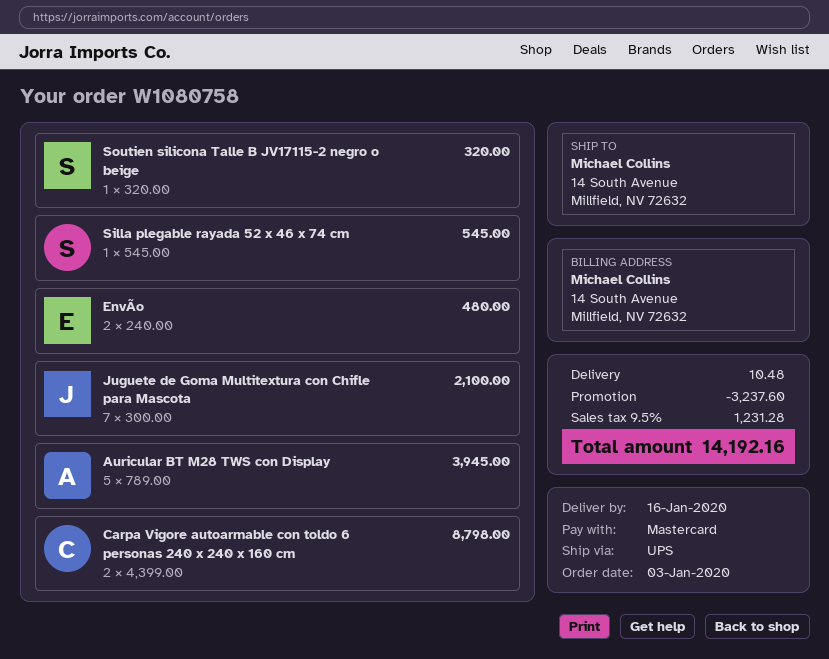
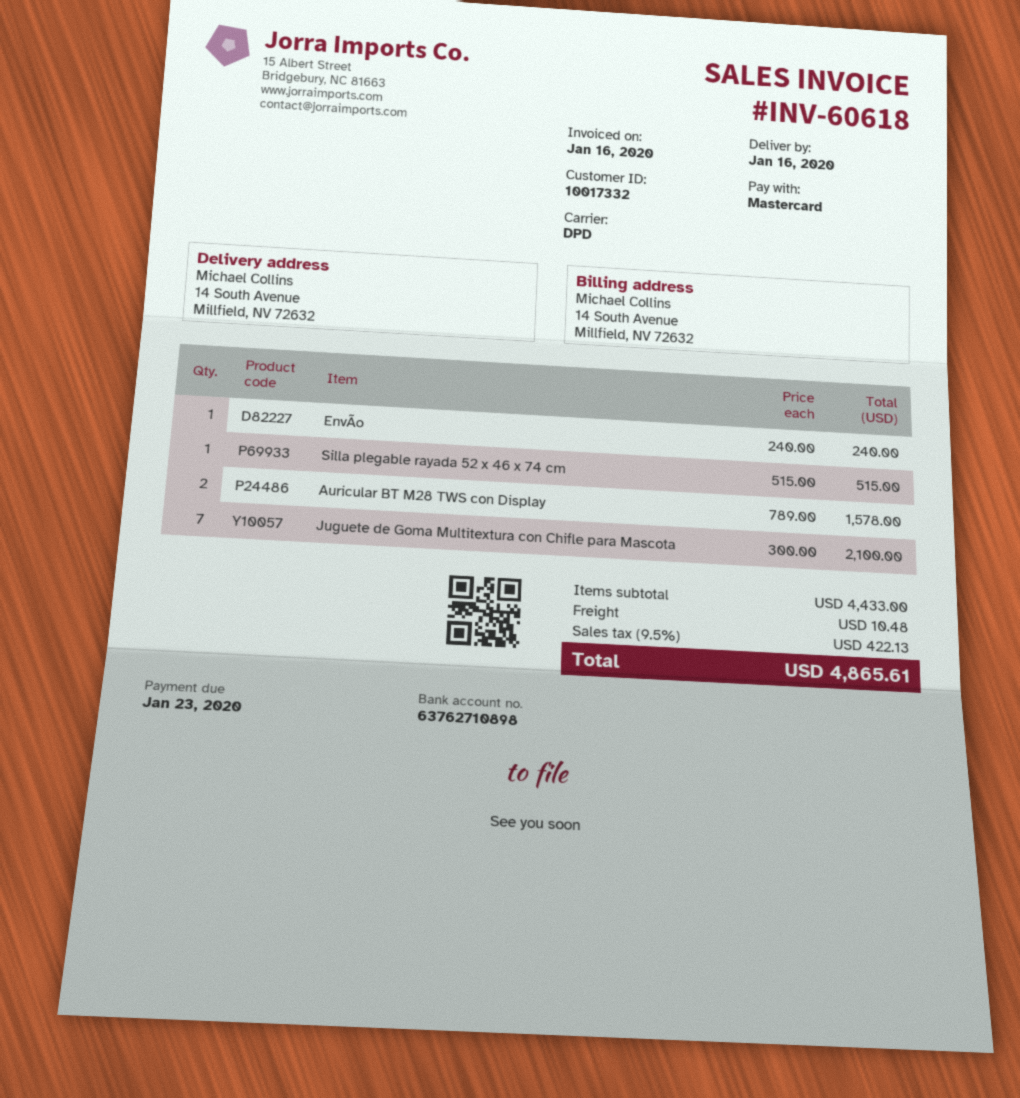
shipping method: UPS -> DPD
Soutien silicona Talle B JV17115-2 negro o beige: 1 x 320.00 = 320.00 -> none
Silla plegable rayada 52 x 46 x 74 cm: 1 x 545.00 = 545.00 -> 1 x 515.00 = 515.00
EnvÃo: 2 x 240.00 = 480.00 -> 1 x 240.00 = 240.00
Auricular BT M28 TWS con Display: 5 x 789.00 = 3945.00 -> 2 x 789.00 = 1578.00
Carpa Vigore autoarmable con toldo 6 personas 240 x 240 x 160 cm: 2 x 4399.00 = 8798.00 -> none
discount: 3237.60 -> none
tax: 9.5% = 1231.28 -> 9.5% = 422.13
total: 14192.16 -> 4865.61

